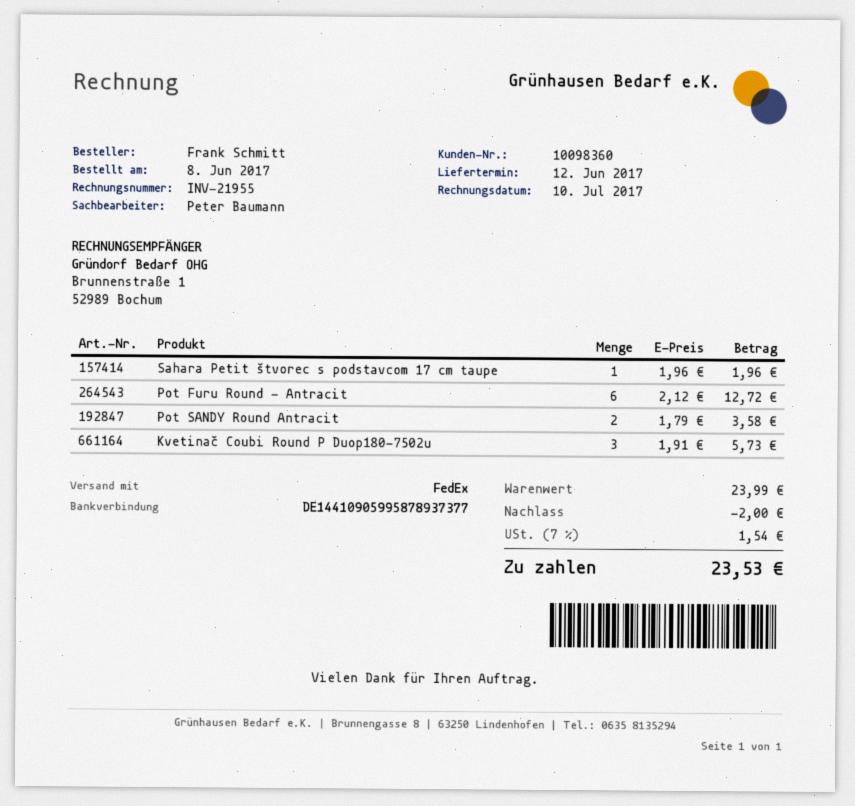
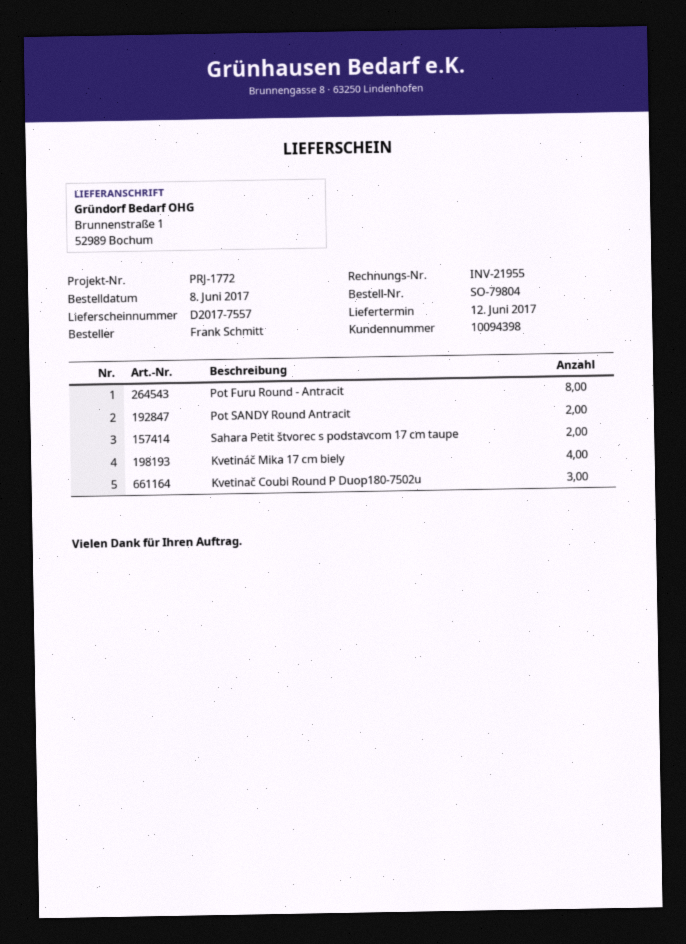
customer number: 10098360 -> 10094398
Sahara Petit štvorec s podstavcom 17 cm taupe: 1 -> 2
Pot Furu Round - Antracit: 6 -> 8
Kvetináč Mika 17 cm biely: none -> 4

